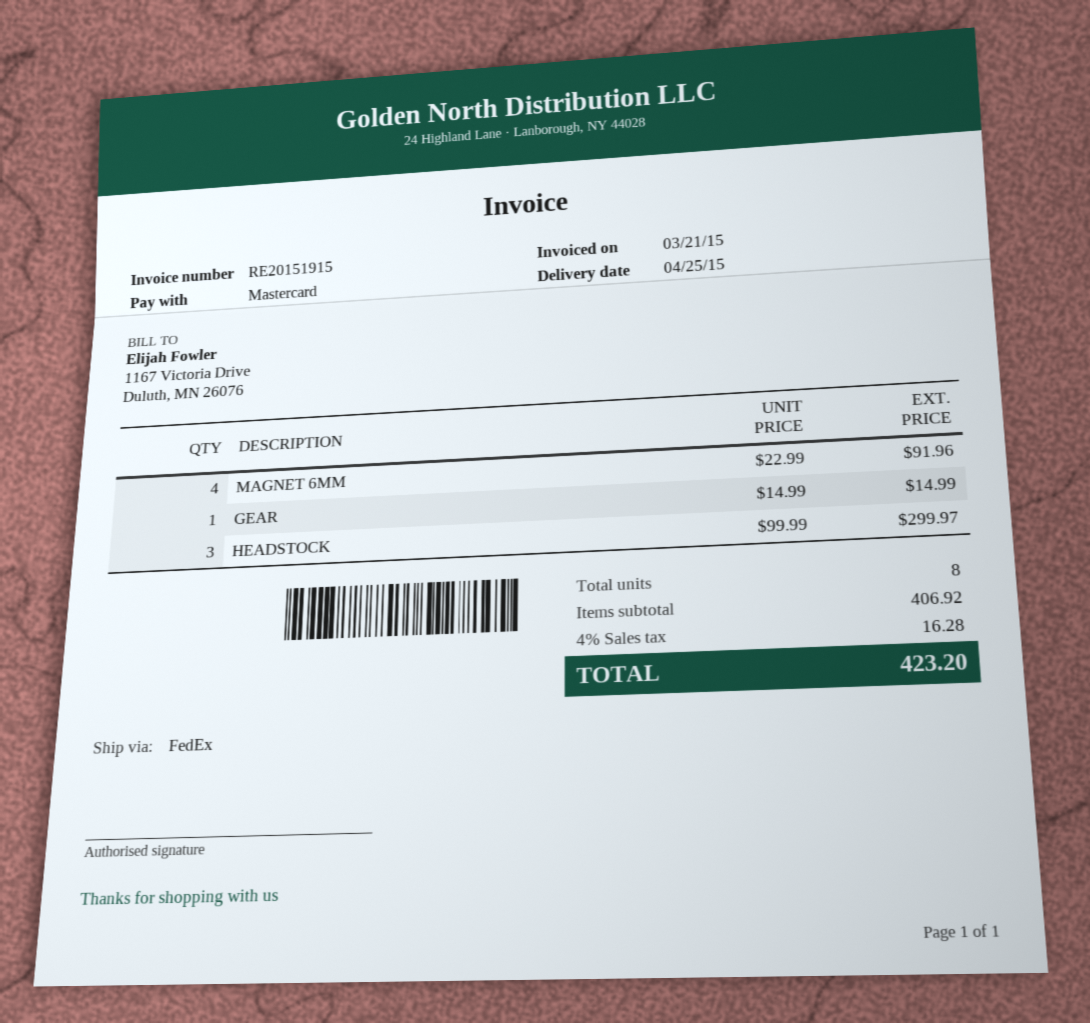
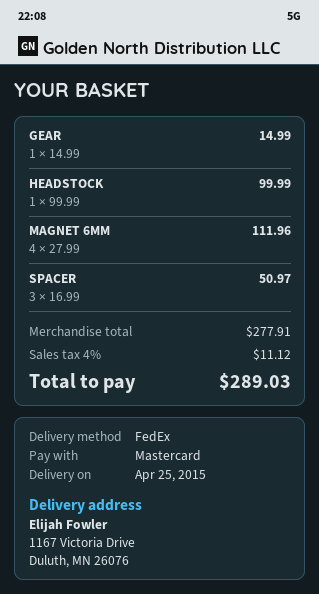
MAGNET 6MM: 4 x 22.99 = 91.96 -> 4 x 27.99 = 111.96
HEADSTOCK: 3 x 99.99 = 299.97 -> 1 x 99.99 = 99.99
SPACER: none -> 3 x 16.99 = 50.97
subtotal: 406.92 -> 277.91
tax: 4% = 16.28 -> 4% = 11.12
total: 423.20 -> 289.03

